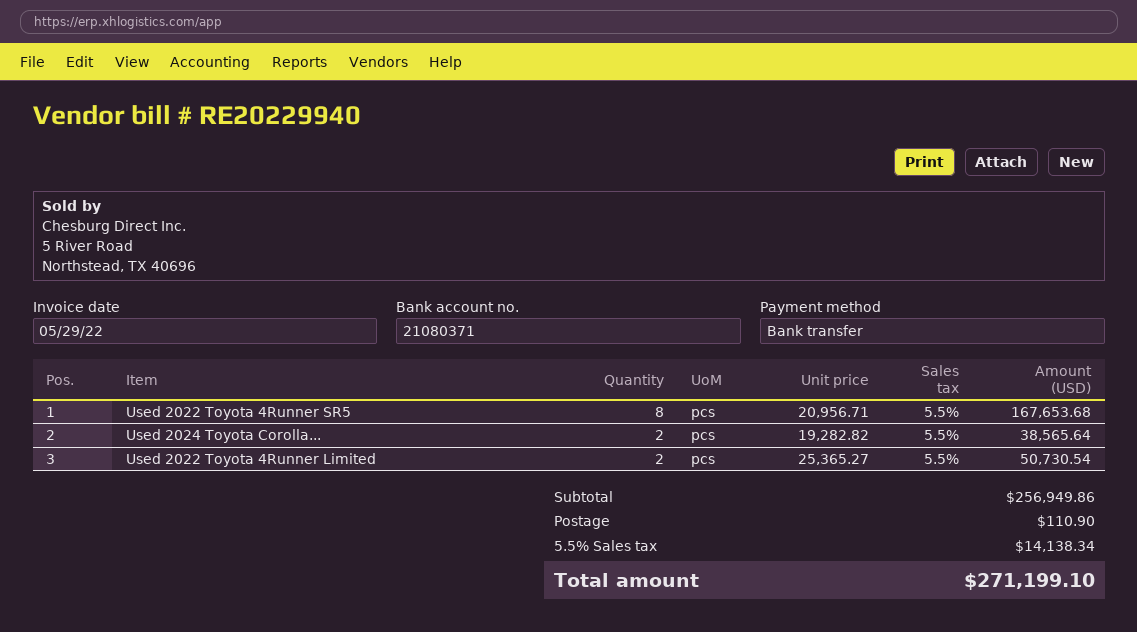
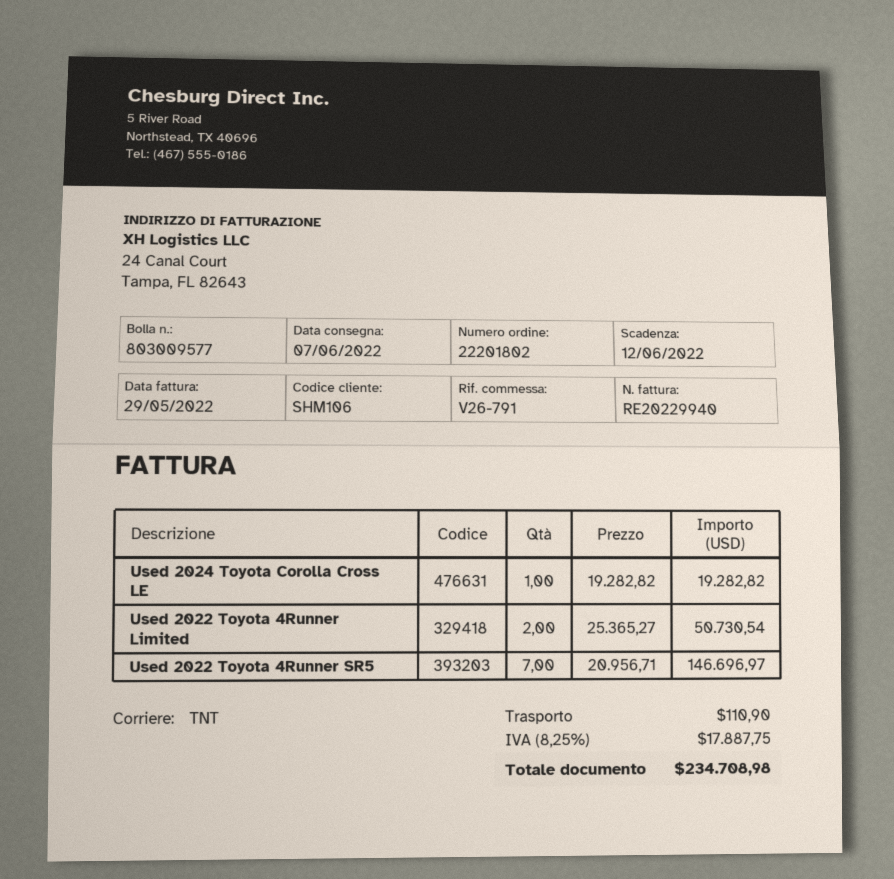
Used 2022 Toyota 4Runner SR5: 8 x 20956.71 = 167653.68 -> 7 x 20956.71 = 146696.97
Used 2024 Toyota Corolla...: 2 x 19282.82 = 38565.64 -> 1 x 19282.82 = 19282.82
tax: 5.5% = 14138.34 -> 8.25% = 17887.75
total: 271199.10 -> 234708.98

